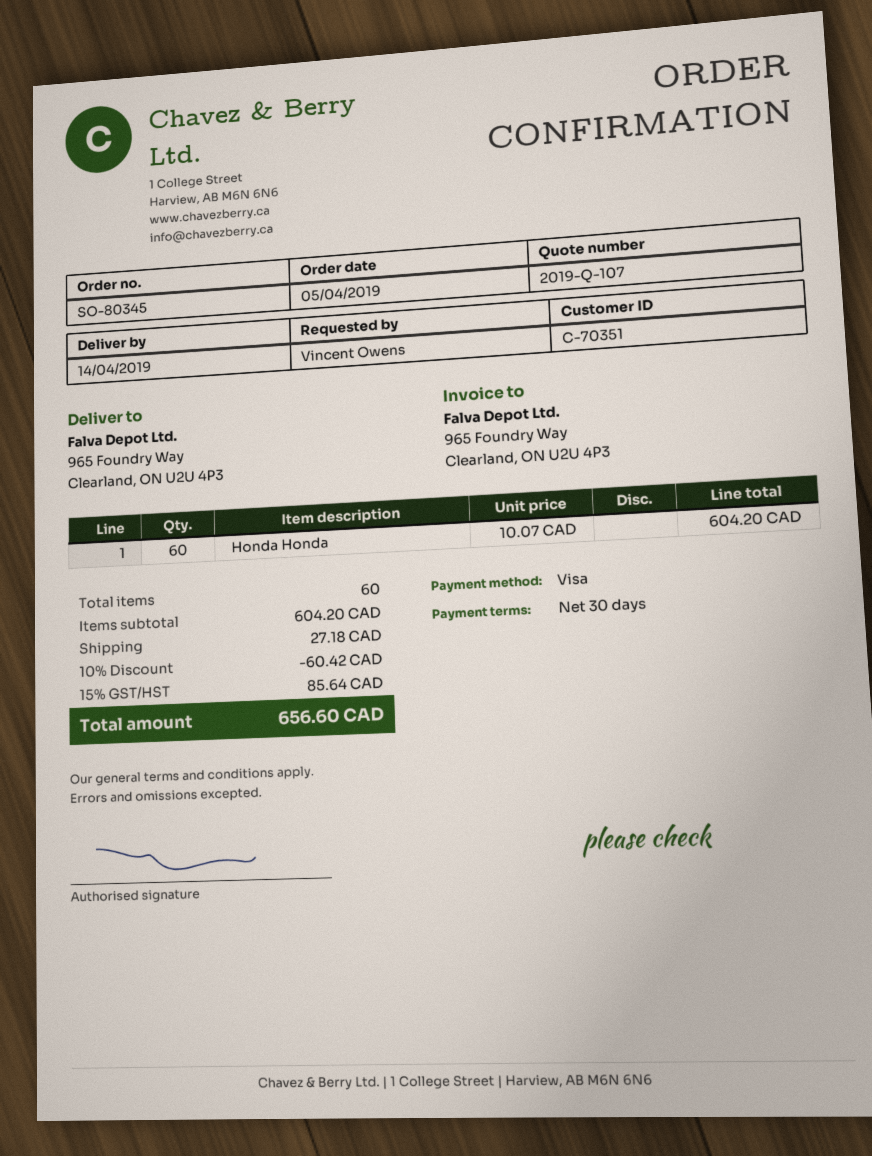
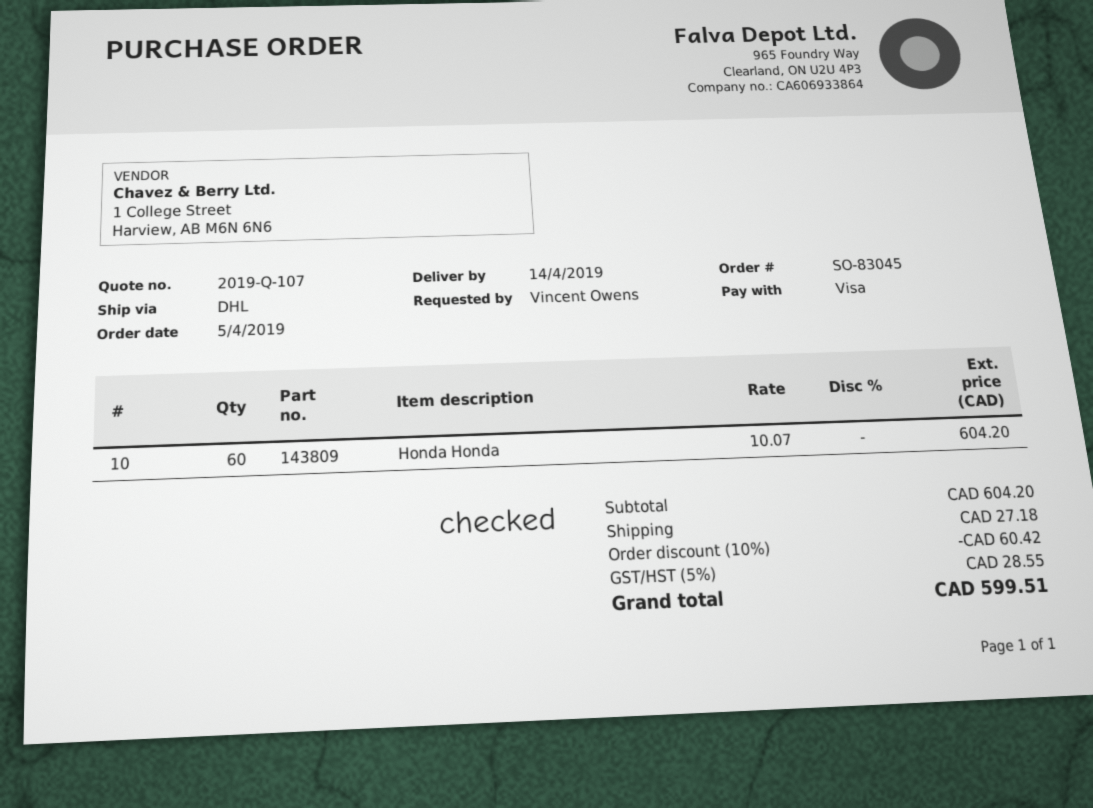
order number: SO-80345 -> SO-83045
tax: 15% = 85.64 -> 5% = 28.55
total: 656.60 -> 599.51

